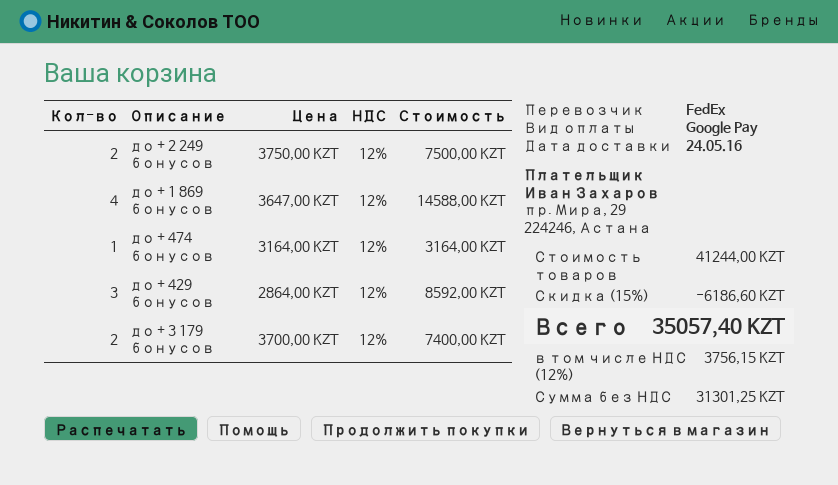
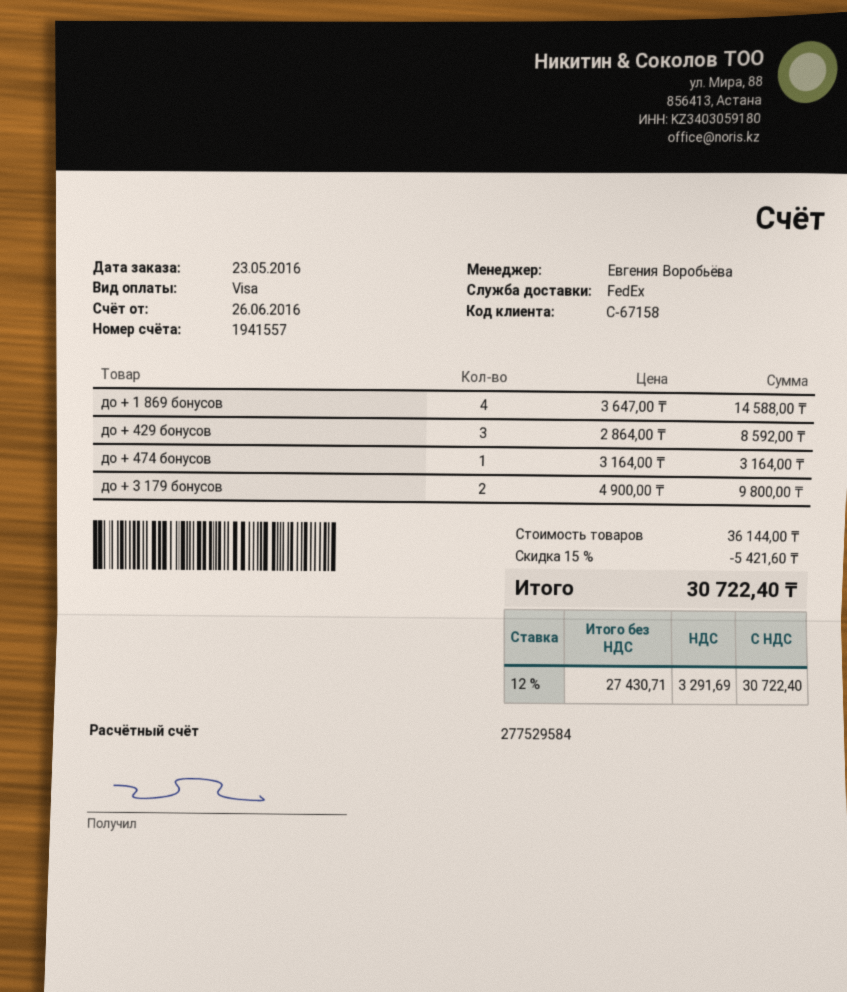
payment method: Google Pay -> Visa
до + 2 249 бонусов: 2 x 3750.00 = 7500.00 -> none
до + 3 179 бонусов: 2 x 3700.00 = 7400.00 -> 2 x 4900.00 = 9800.00
subtotal: 41244.00 -> 36144.00
discount: 15% = 6186.60 -> 15% = 5421.60
net: 31301.25 -> 27430.71
tax: 12% = 3756.15 -> 12% = 3291.69
total: 35057.40 -> 30722.40

